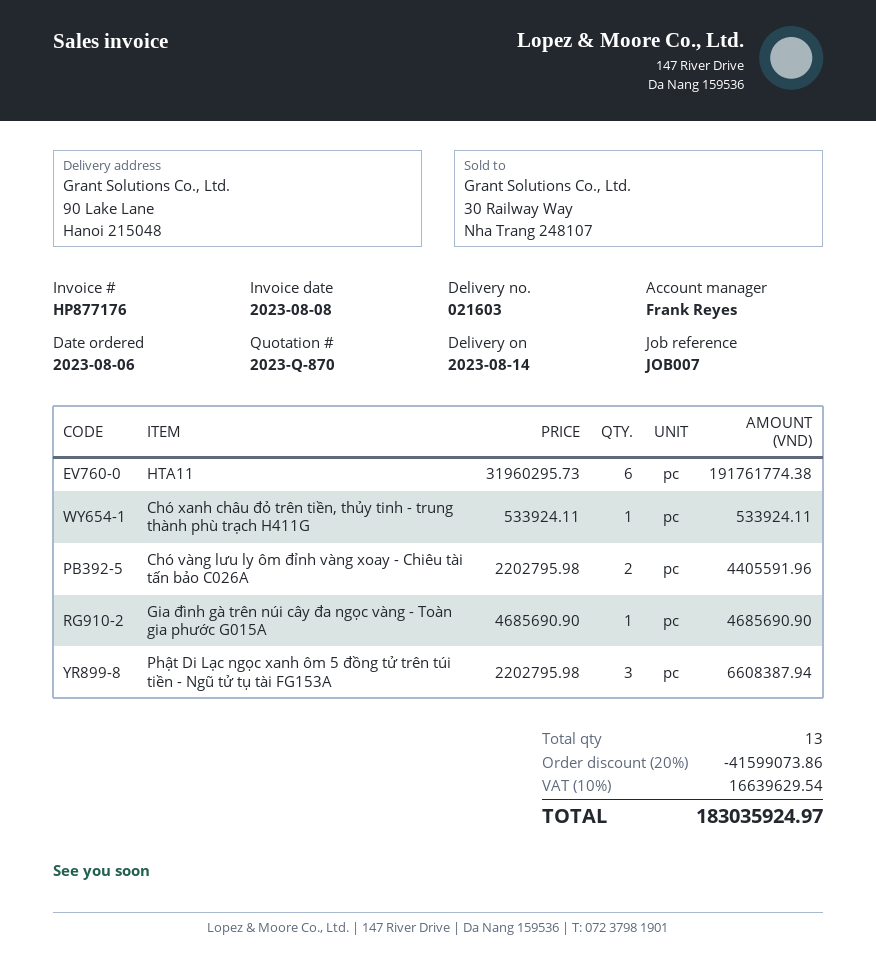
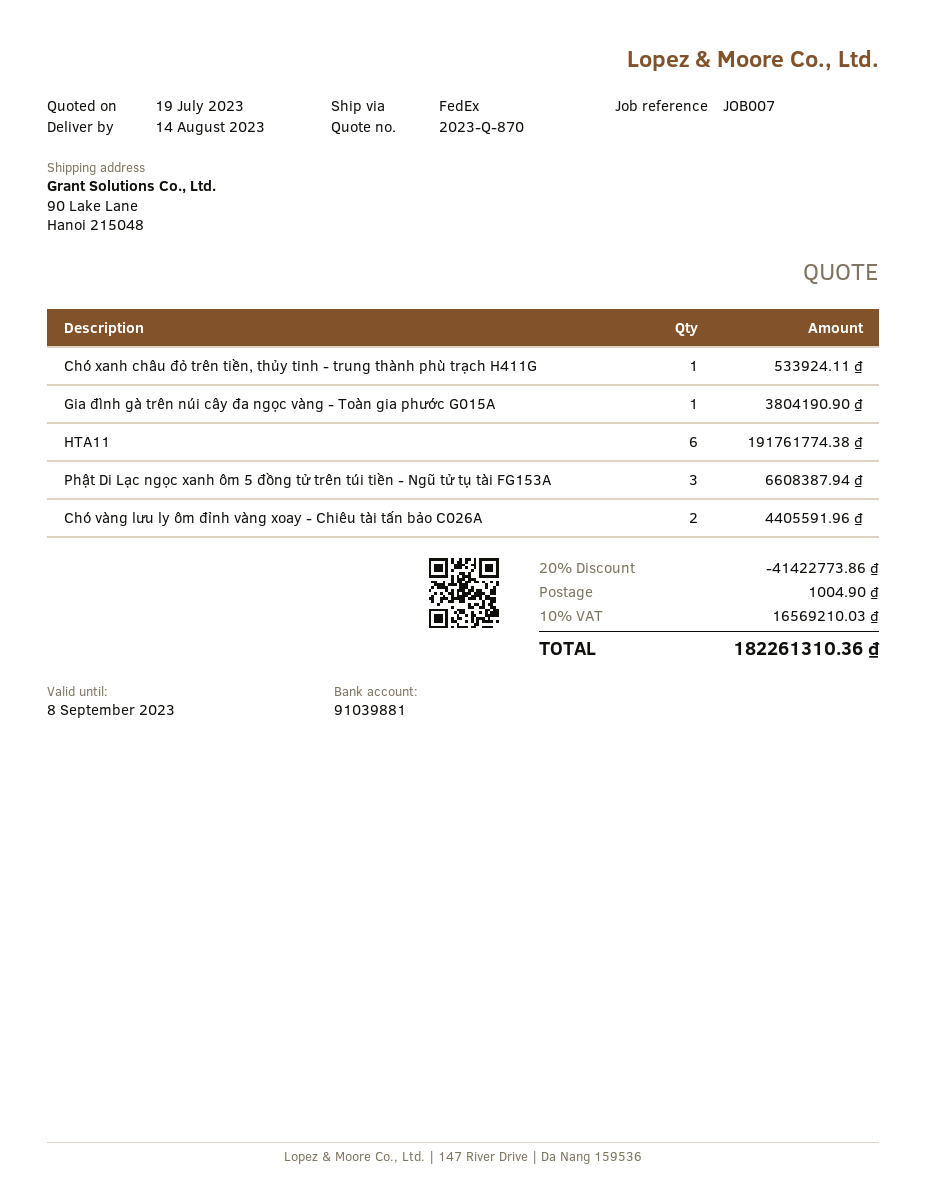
Gia đình gà trên núi cây đa ngọc vàng - Toàn gia phước G015A: 1 for 4685690.90 -> 1 for 3804190.90
discount: 20% = 41599073.86 -> 20% = 41422773.86
shipping: none -> 1004.90
tax: 10% = 16639629.54 -> 10% = 16569210.03
total: 183035924.97 -> 182261310.36

